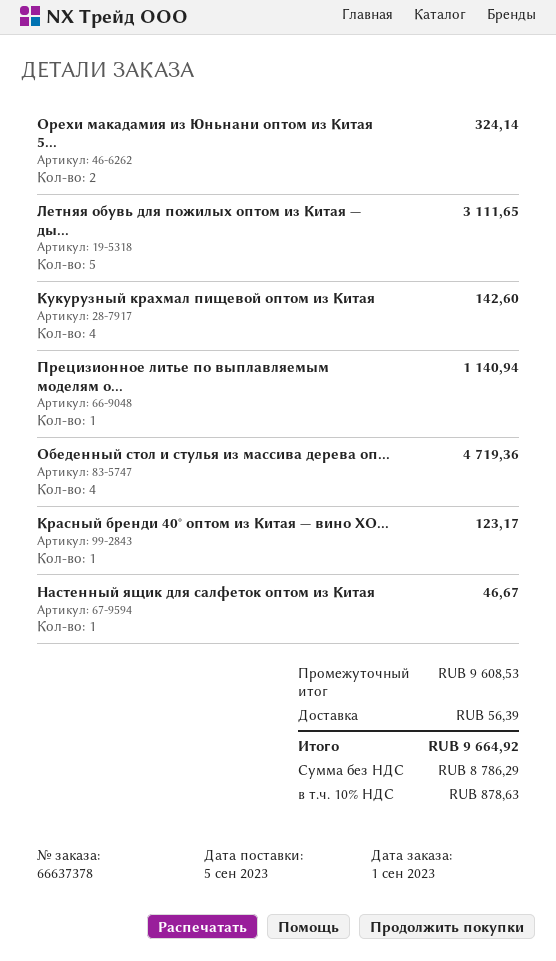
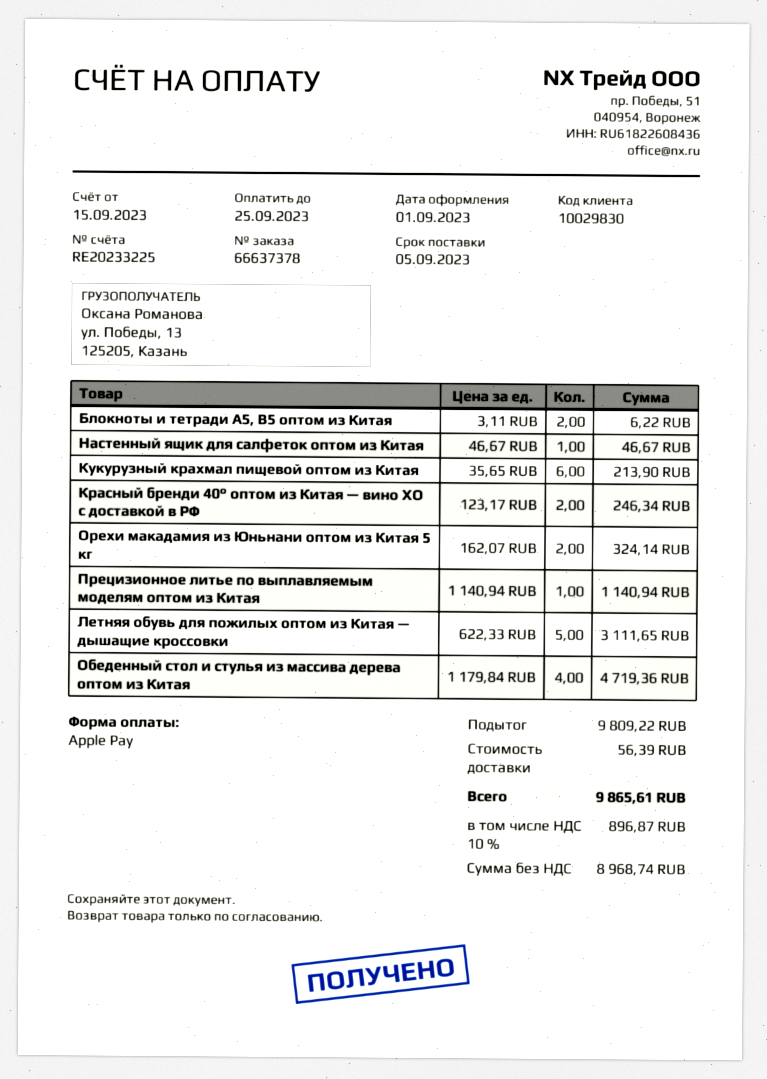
Кукурузный крахмал пищевой оптом из Китая: 4 for 142.60 -> 6 for 213.90
Красный бренди 40° оптом из Китая — вино XO...: 1 for 123.17 -> 2 for 246.34
Блокноты и тетради А5, B5 оптом из Китая: none -> 2 for 6.22
subtotal: 9608.53 -> 9809.22
net: 8786.29 -> 8968.74
tax: 10% = 878.63 -> 10% = 896.87
total: 9664.92 -> 9865.61

